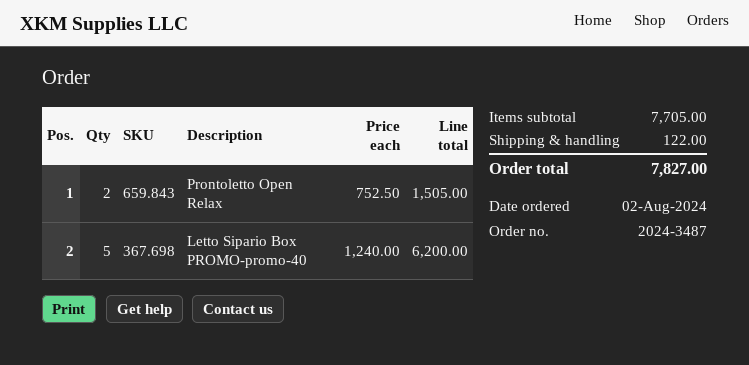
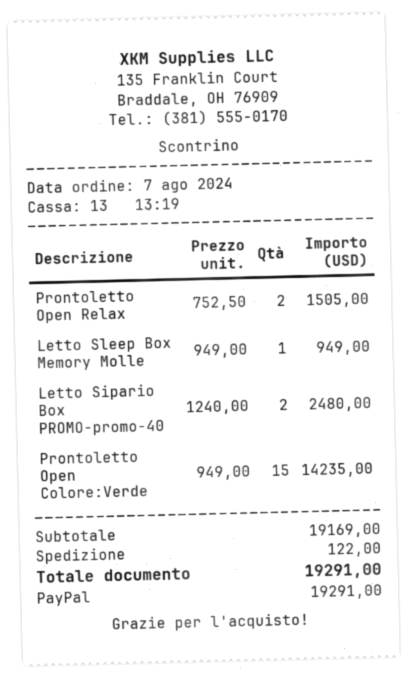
order date: 2024-08-02 -> 2024-08-07
Letto Sipario Box PROMO-promo-40: 5 x 1240.00 = 6200.00 -> 2 x 1240.00 = 2480.00
Letto Sleep Box Memory Molle: none -> 1 x 949.00 = 949.00
Prontoletto Open Colore:Verde: none -> 15 x 949.00 = 14235.00
subtotal: 7705.00 -> 19169.00
total: 7827.00 -> 19291.00

